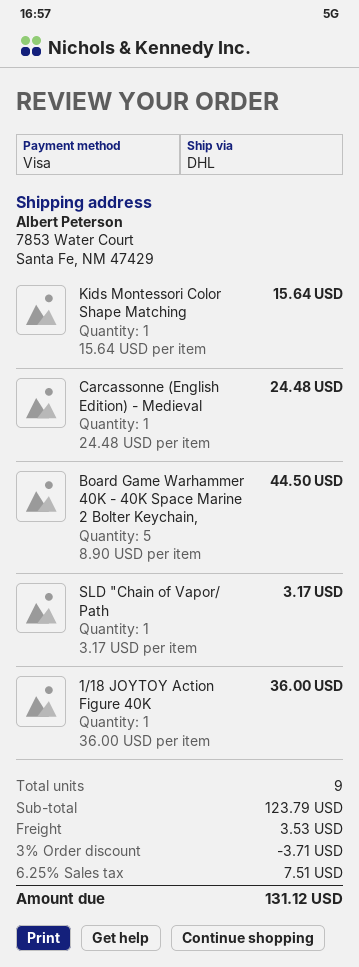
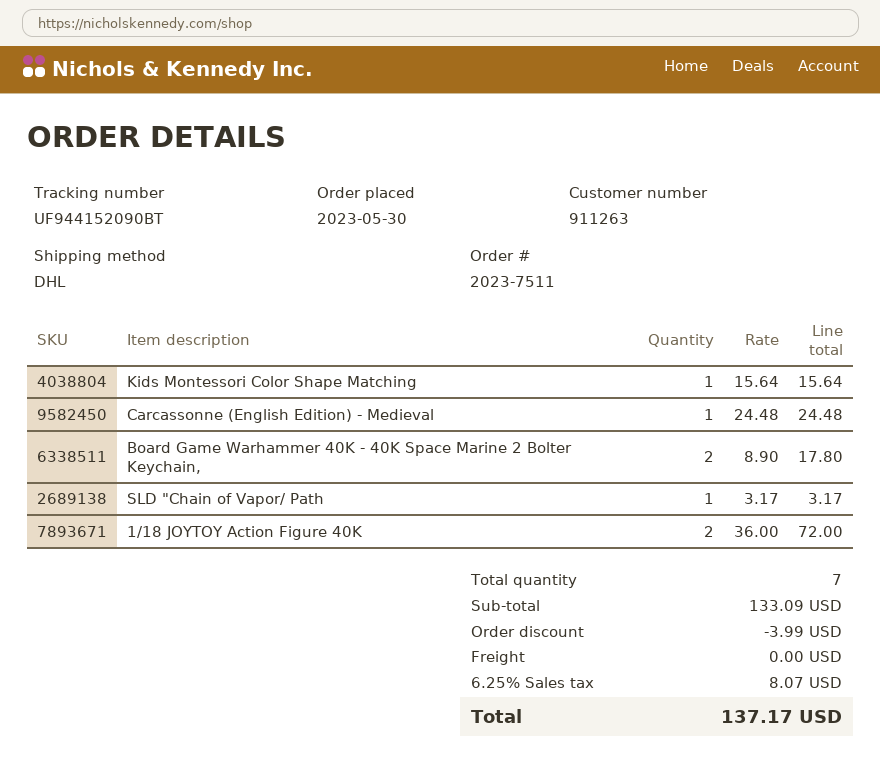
Board Game Warhammer 40K - 40K Space Marine 2 Bolter Keychain,: 5 x 8.90 = 44.50 -> 2 x 8.90 = 17.80
1/18 JOYTOY Action Figure 40K: 1 x 36.00 = 36.00 -> 2 x 36.00 = 72.00
total quantity: 9 -> 7
subtotal: 123.79 -> 133.09
discount: 3.71 -> 3.99
shipping: 3.53 -> 0.00
tax: 6.25% = 7.51 -> 6.25% = 8.07
total: 131.12 -> 137.17

